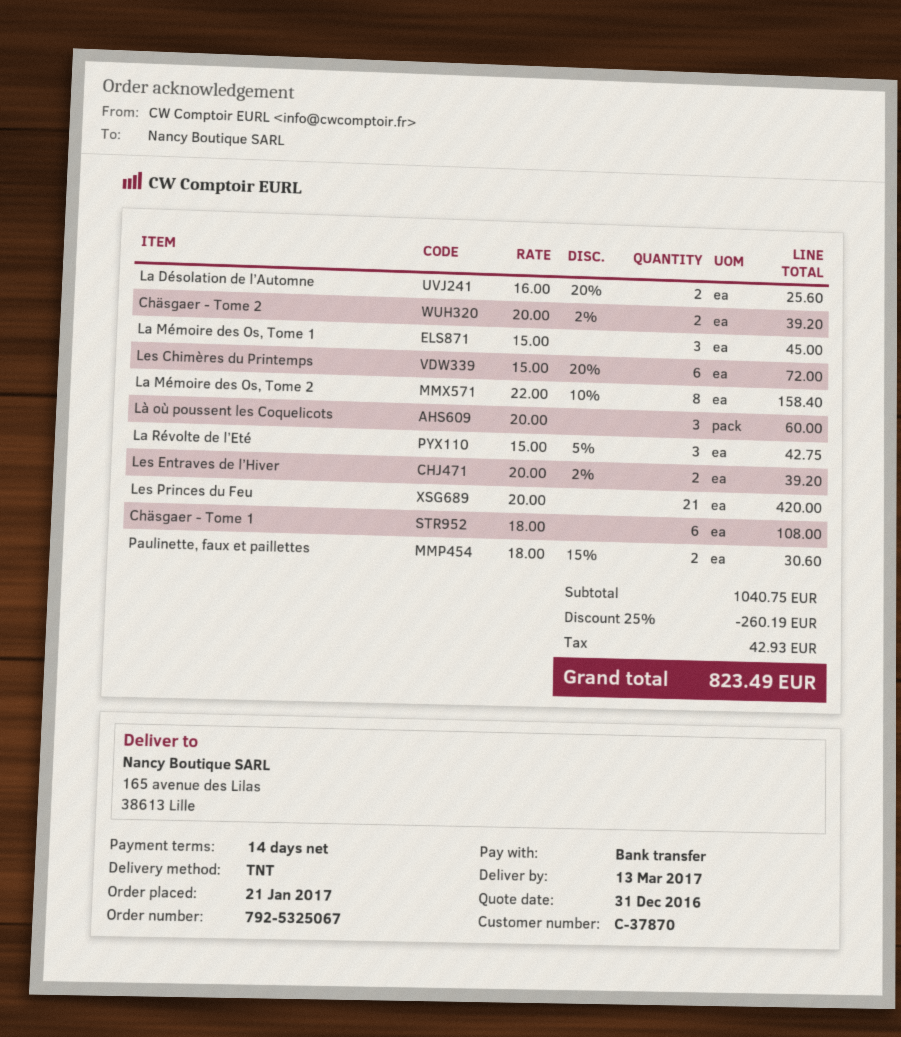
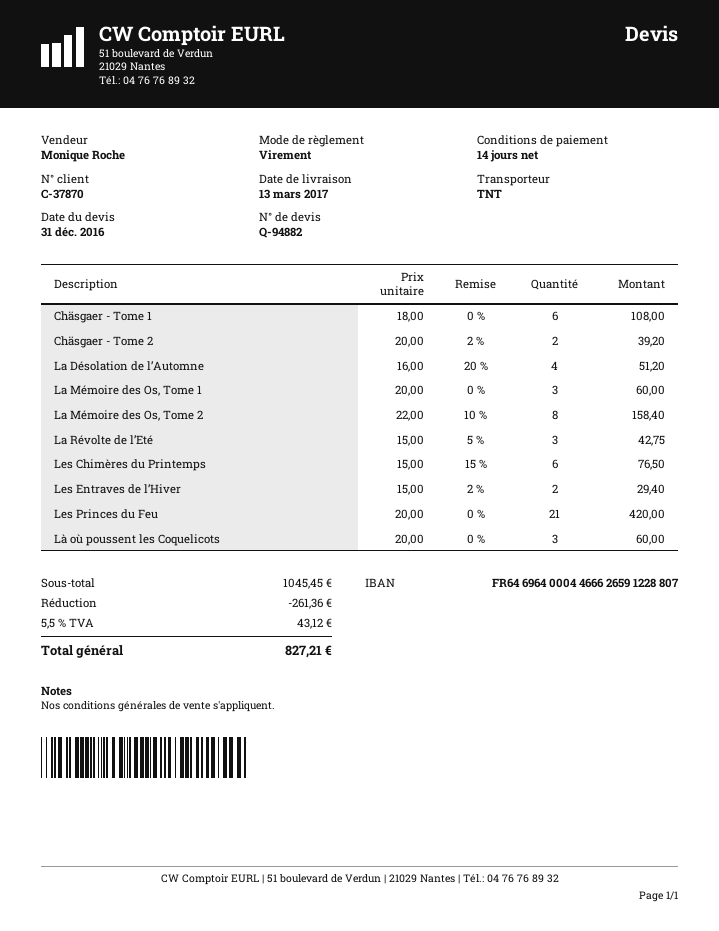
La Désolation de l’Automne: 2 x 16.00 - 20% = 25.60 -> 4 x 16.00 - 20% = 51.20
La Mémoire des Os, Tome 1: 3 x 15.00 = 45.00 -> 3 x 20.00 = 60.00
Les Chimères du Printemps: 6 x 15.00 - 20% = 72.00 -> 6 x 15.00 - 15% = 76.50
Les Entraves de l’Hiver: 2 x 20.00 - 2% = 39.20 -> 2 x 15.00 - 2% = 29.40
Paulinette, faux et paillettes: 2 x 18.00 - 15% = 30.60 -> none
subtotal: 1040.75 -> 1045.45
discount: 260.19 -> 261.36
tax: 42.93 -> 43.12
total: 823.49 -> 827.21

